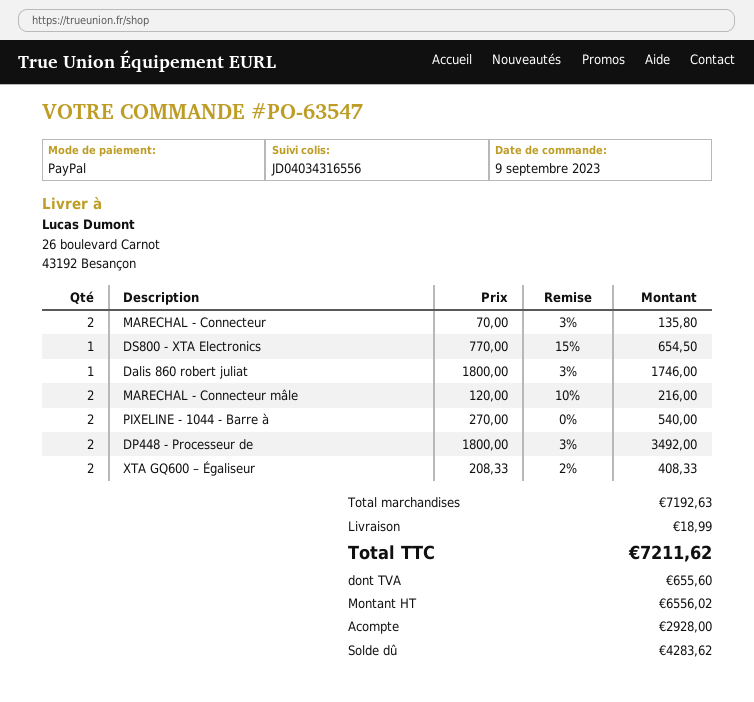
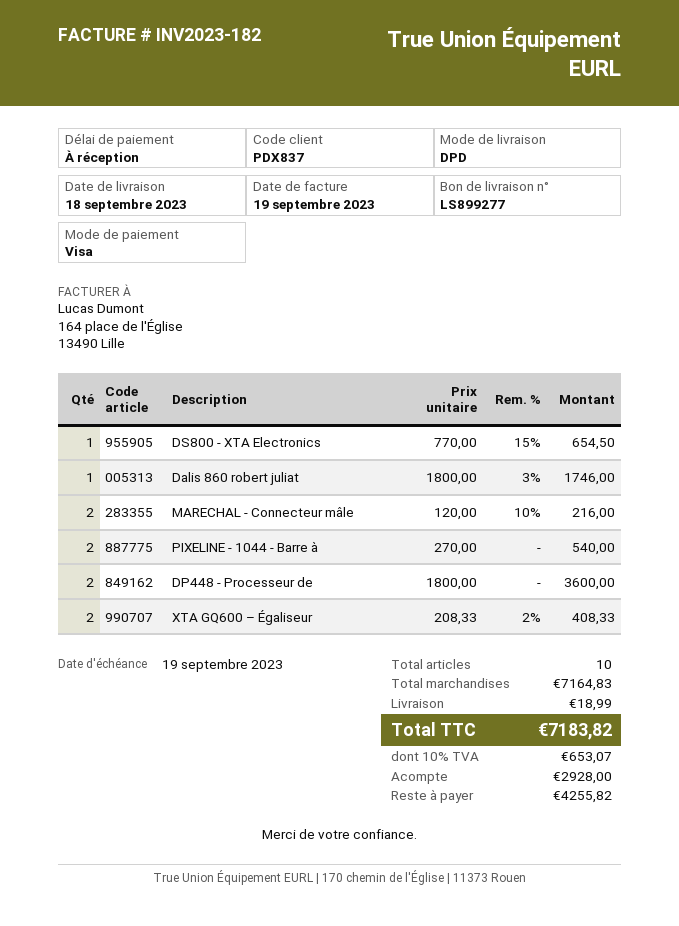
payment method: PayPal -> Visa
MARECHAL - Connecteur: 2 x 70.00 - 3% = 135.80 -> none
DP448 - Processeur de: 2 x 1800.00 - 3% = 3492.00 -> 2 x 1800.00 = 3600.00
subtotal: 7192.63 -> 7164.83
tax: 655.60 -> 653.07
total: 7211.62 -> 7183.82
balance: 4283.62 -> 4255.82

